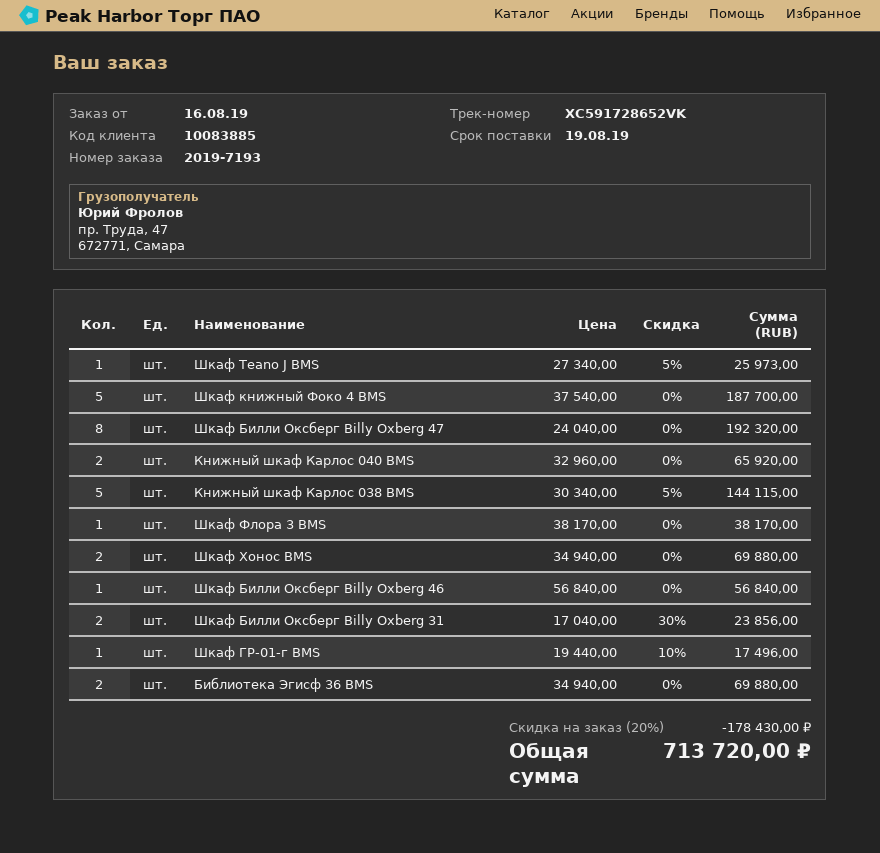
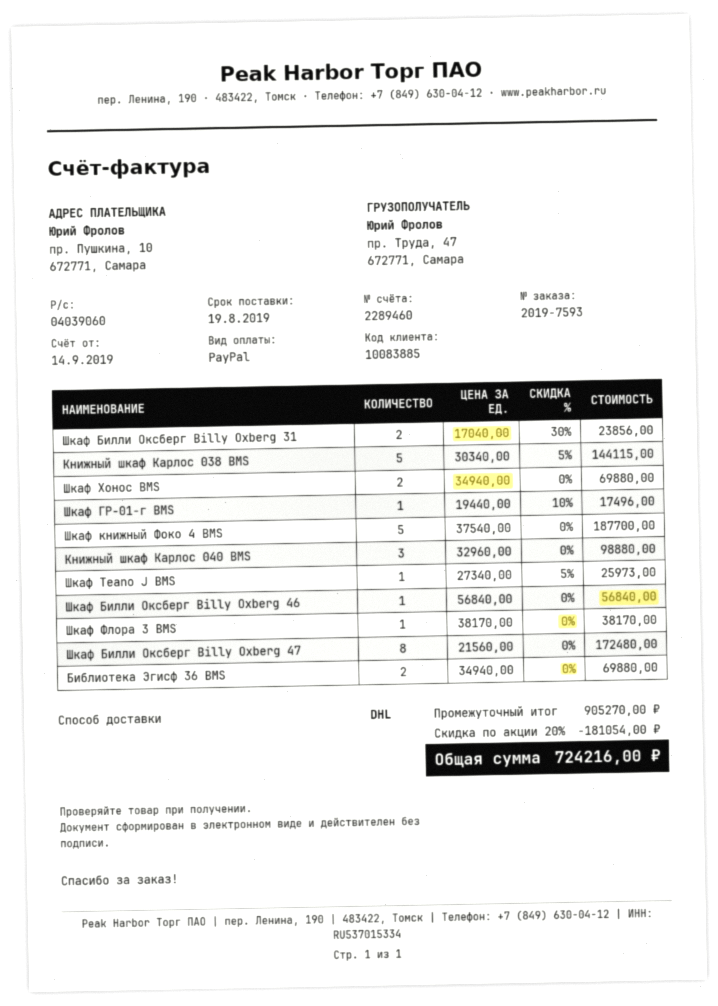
order number: 2019-7193 -> 2019-7593
Шкаф Билли Оксберг Billy Oxberg 47: 8 x 24040.00 = 192320.00 -> 8 x 21560.00 = 172480.00
Книжный шкаф Карлос 040 BMS: 2 x 32960.00 = 65920.00 -> 3 x 32960.00 = 98880.00
discount: 20% = 178430.00 -> 20% = 181054.00
total: 713720.00 -> 724216.00

